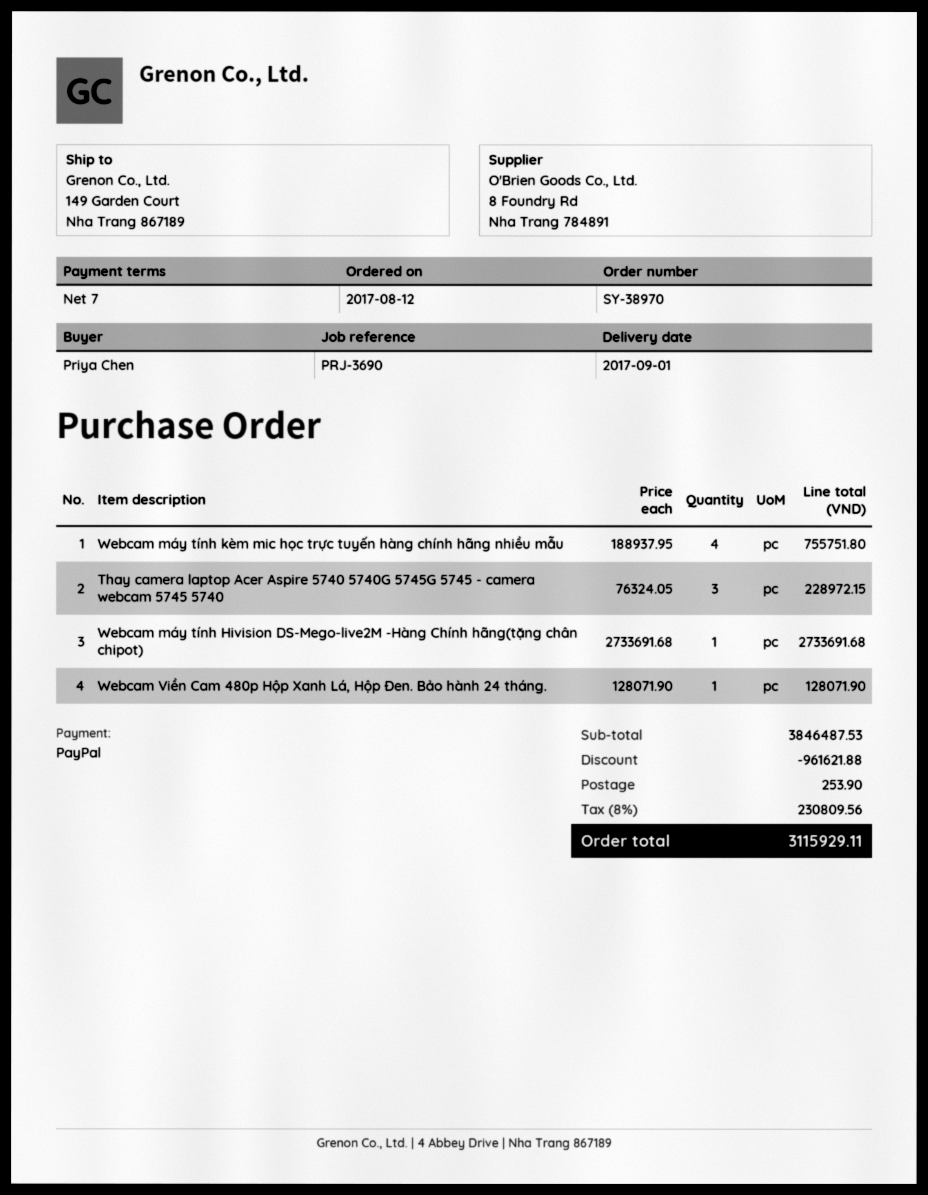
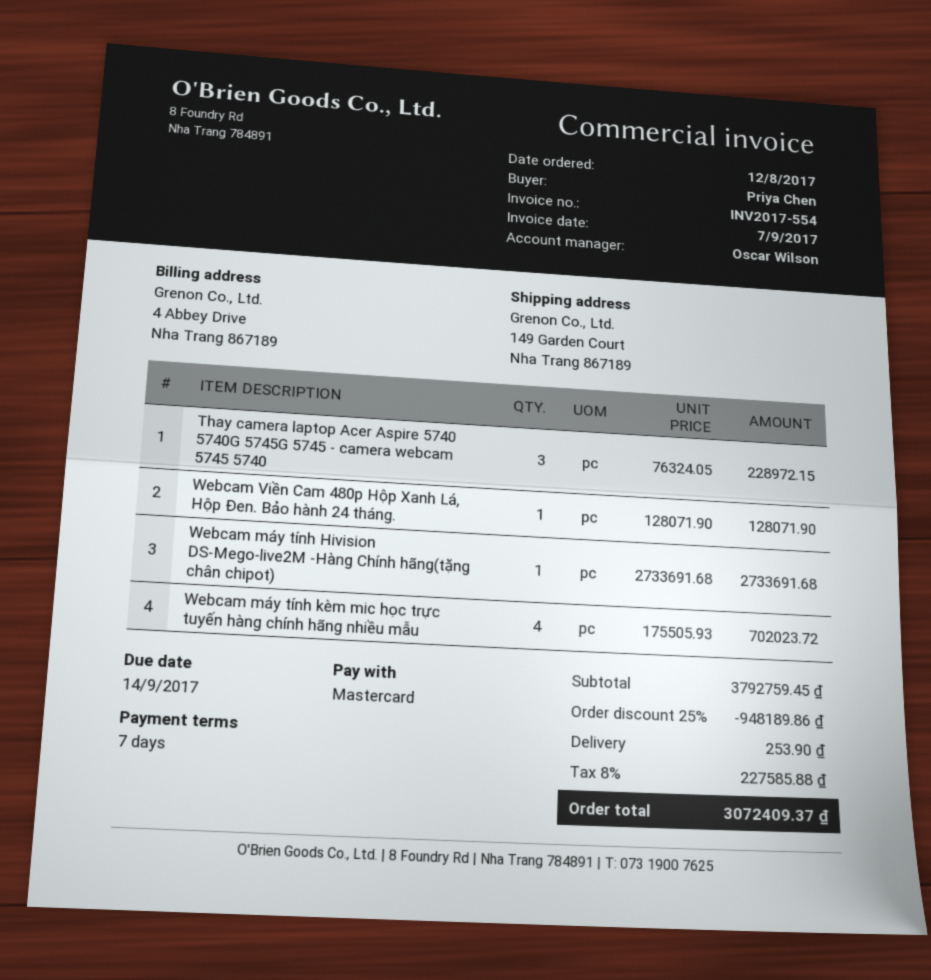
payment method: PayPal -> Mastercard
Webcam máy tính kèm mic học trực tuyến hàng chính hãng nhiều mẫu: 4 x 188937.95 = 755751.80 -> 4 x 175505.93 = 702023.72
subtotal: 3846487.53 -> 3792759.45
discount: 961621.88 -> 948189.86
tax: 8% = 230809.56 -> 8% = 227585.88
total: 3115929.11 -> 3072409.37

